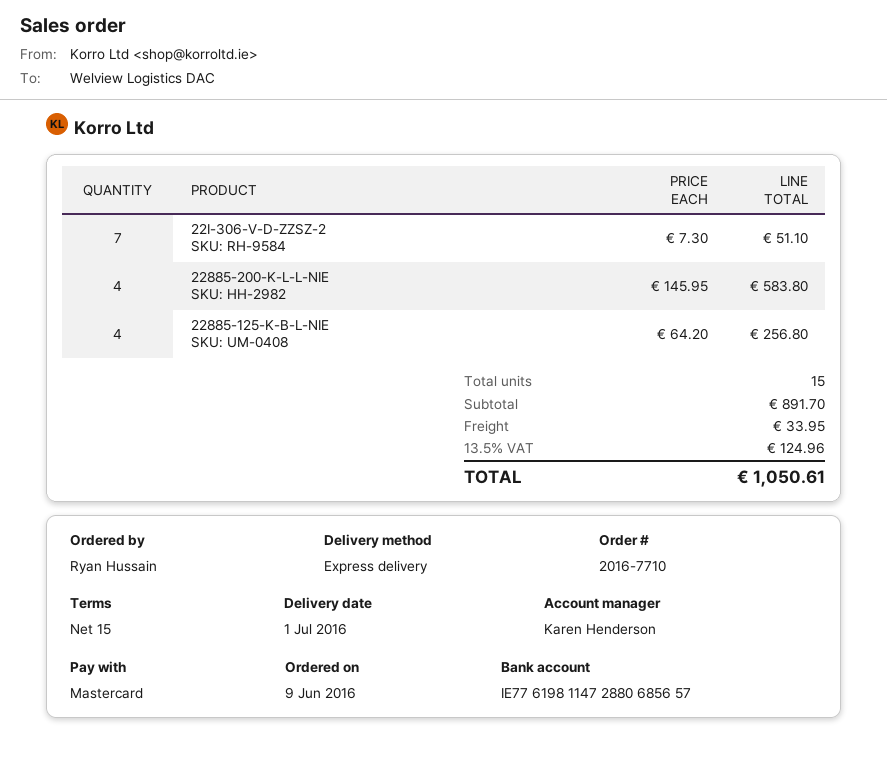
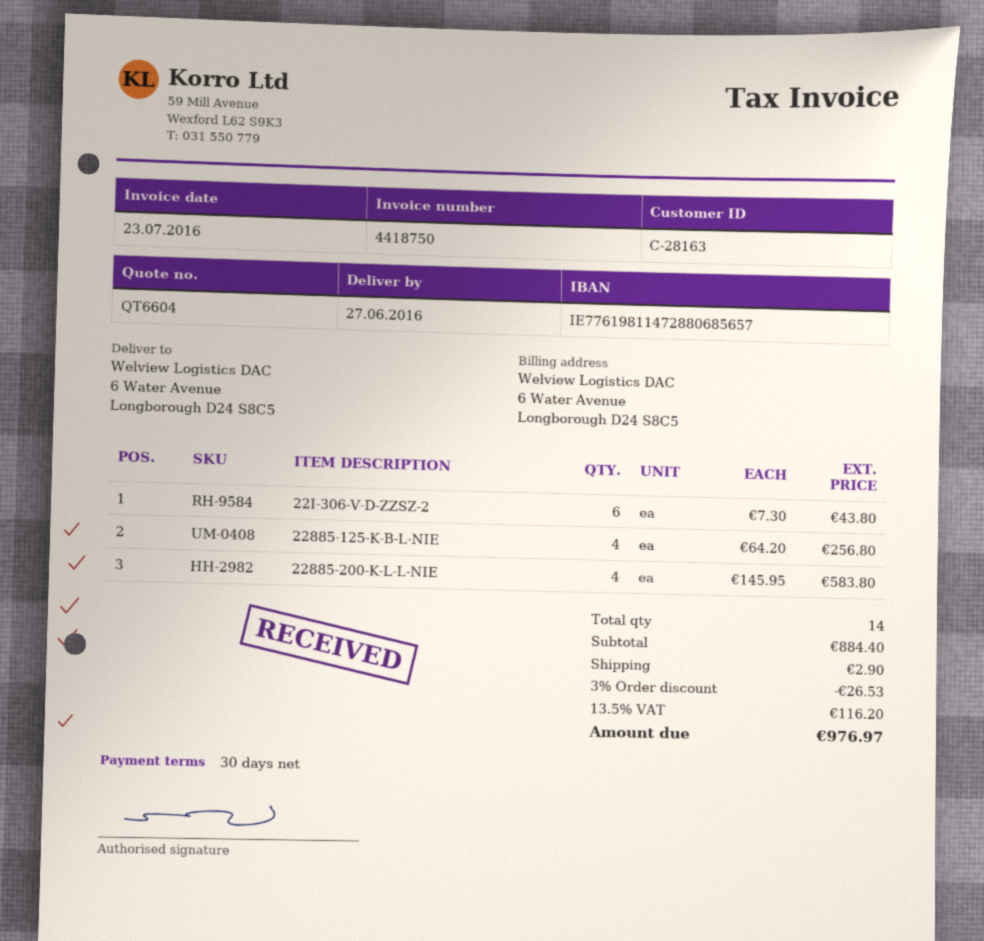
delivery date: 2016-07-01 -> 2016-06-27
payment terms: 15 days -> 30 days
22I-306-V-D-ZZSZ-2: 7 x 7.30 = 51.10 -> 6 x 7.30 = 43.80
total quantity: 15 -> 14
subtotal: 891.70 -> 884.40
discount: none -> 3% = 26.53
shipping: 33.95 -> 2.90
tax: 13.5% = 124.96 -> 13.5% = 116.20
total: 1050.61 -> 976.97

